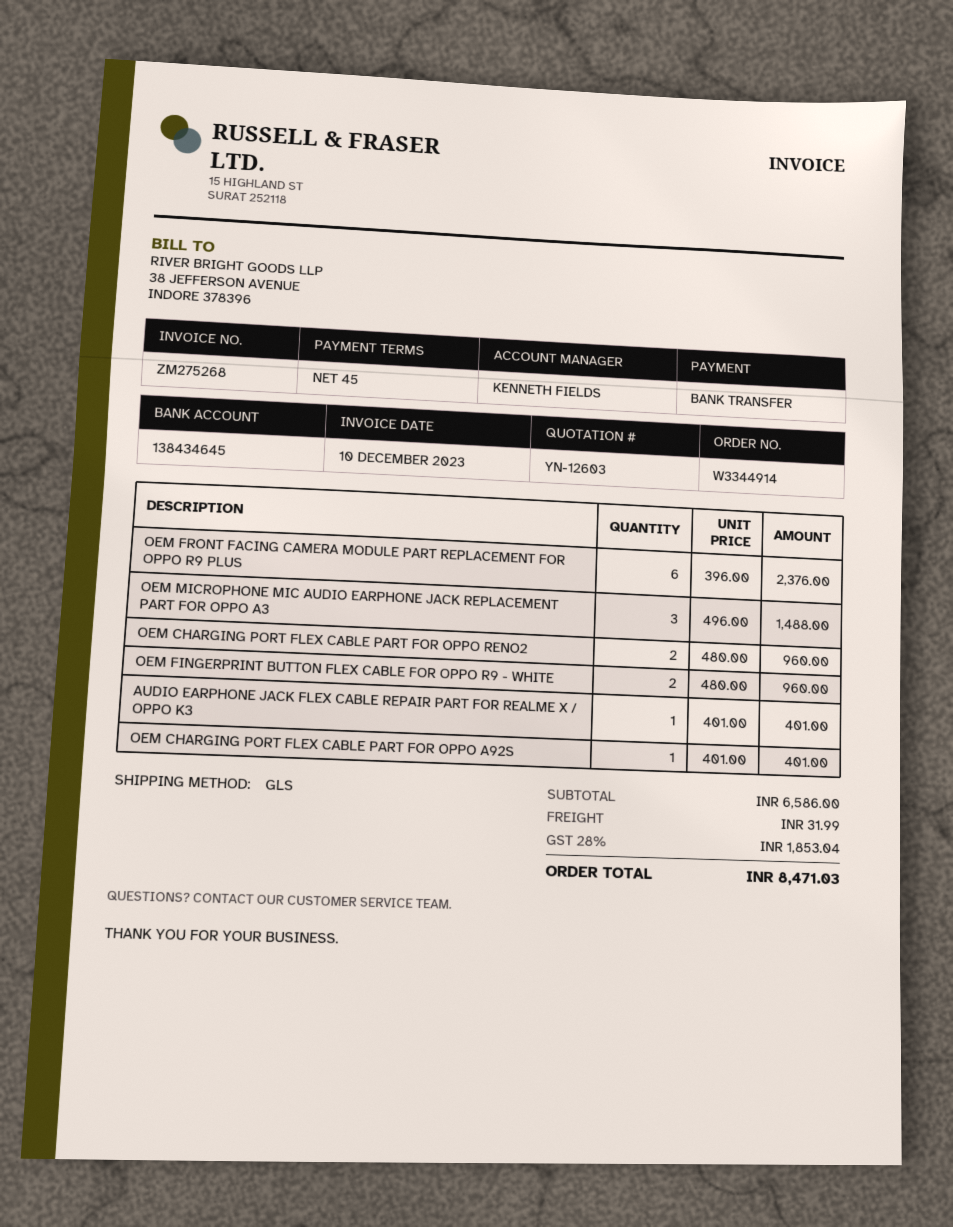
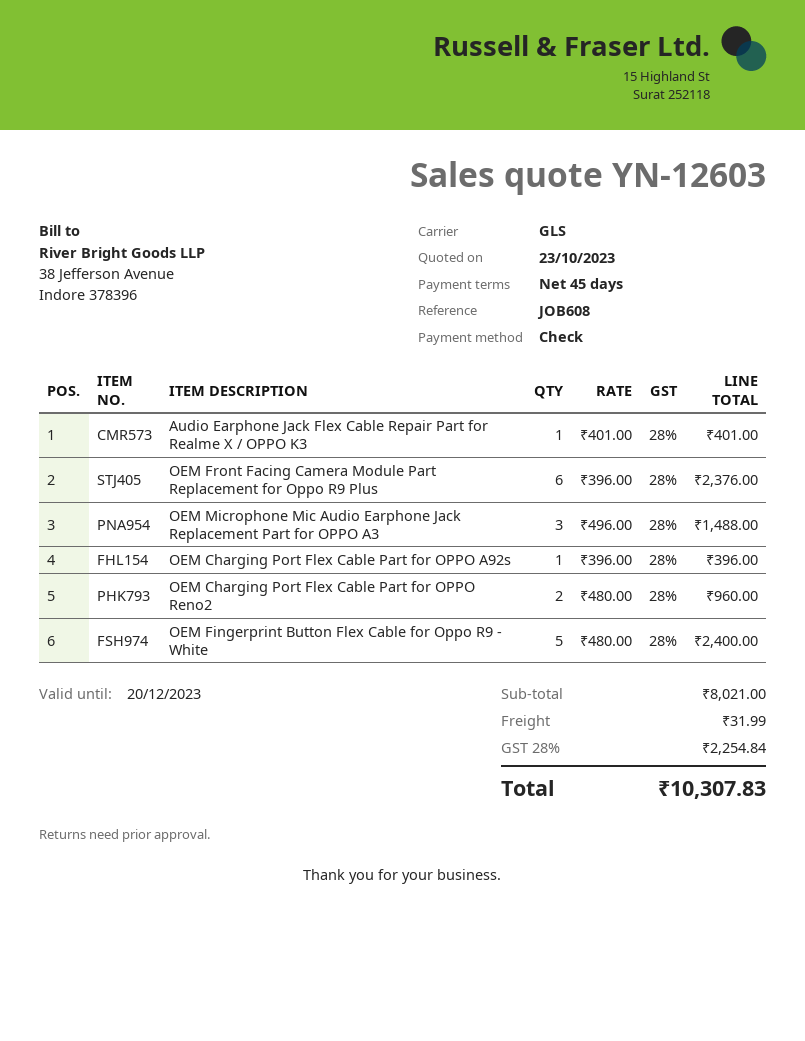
payment method: bank transfer -> cheque
OEM FINGERPRINT BUTTON FLEX CABLE FOR OPPO R9 - WHITE: 2 x 480.00 = 960.00 -> 5 x 480.00 = 2400.00
OEM CHARGING PORT FLEX CABLE PART FOR OPPO A92S: 1 x 401.00 = 401.00 -> 1 x 396.00 = 396.00
subtotal: 6586.00 -> 8021.00
tax: 28% = 1853.04 -> 28% = 2254.84
total: 8471.03 -> 10307.83

